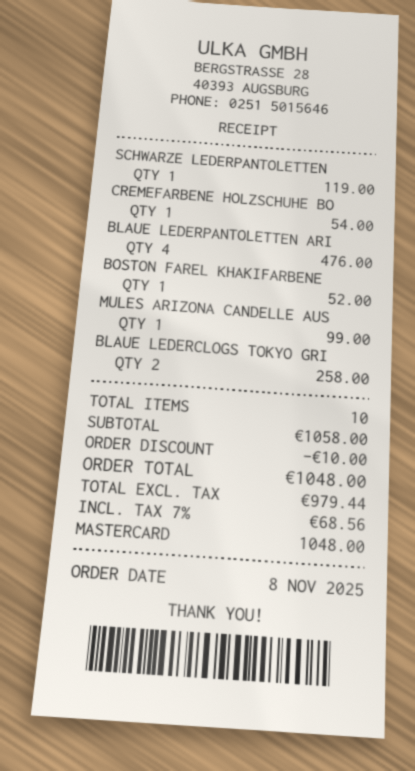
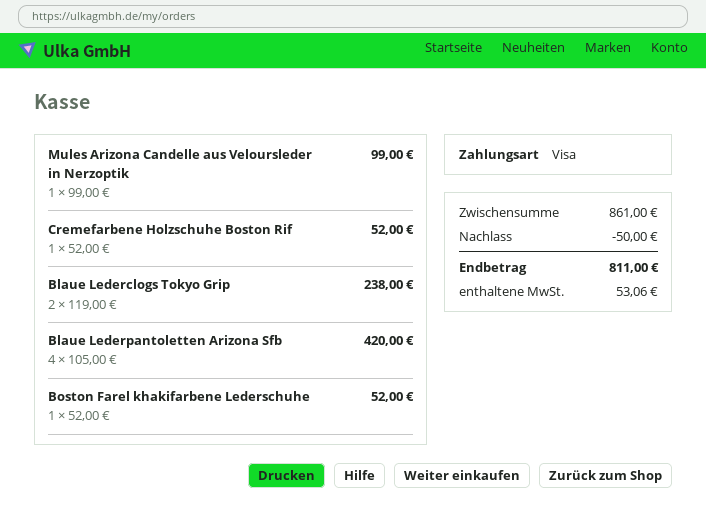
payment method: Mastercard -> Visa
SCHWARZE LEDERPANTOLETTEN: 1 for 119.00 -> none
CREMEFARBENE HOLZSCHUHE BO: 1 for 54.00 -> 1 for 52.00
BLAUE LEDERPANTOLETTEN ARI: 4 for 476.00 -> 4 for 420.00
BLAUE LEDERCLOGS TOKYO GRI: 2 for 258.00 -> 2 for 238.00
subtotal: 1058.00 -> 861.00
discount: 10.00 -> 50.00
tax: 68.56 -> 53.06
total: 1048.00 -> 811.00

